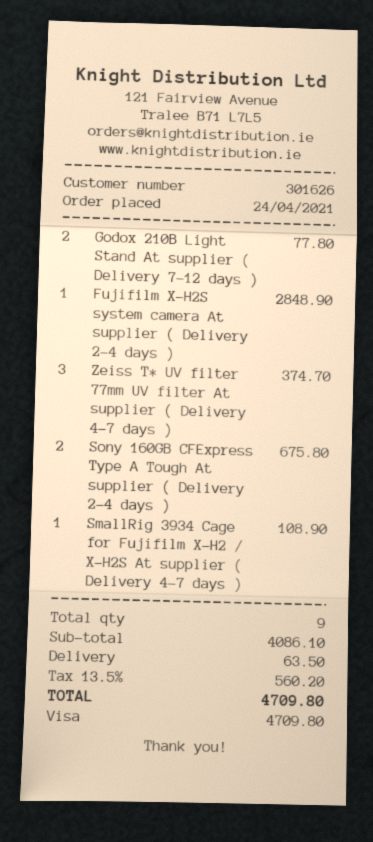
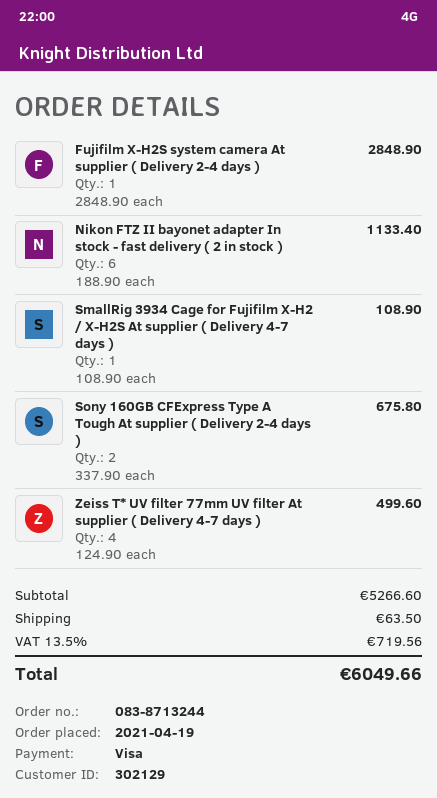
order date: 2021-04-24 -> 2021-04-19
customer number: 301626 -> 302129
Godox 210B Light Stand At supplier ( Delivery 7-12 days ): 2 for 77.80 -> none
Zeiss T* UV filter 77mm UV filter At supplier ( Delivery 4-7 days ): 3 for 374.70 -> 4 for 499.60
Nikon FTZ II bayonet adapter In stock - fast delivery ( 2 in stock ): none -> 6 for 1133.40
subtotal: 4086.10 -> 5266.60
tax: 13.5% = 560.20 -> 13.5% = 719.56
total: 4709.80 -> 6049.66

